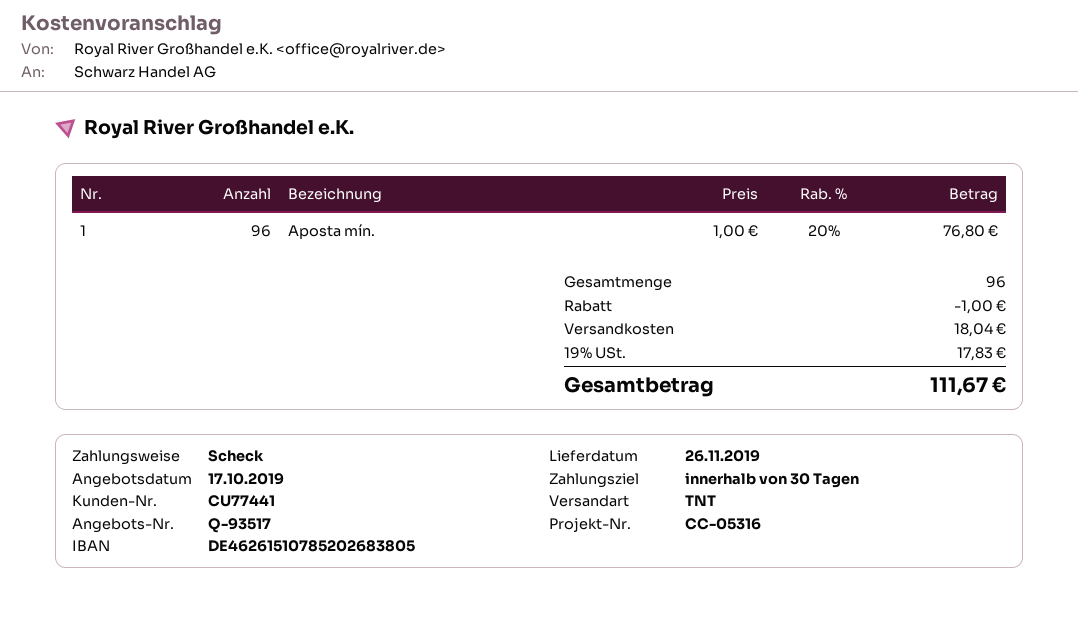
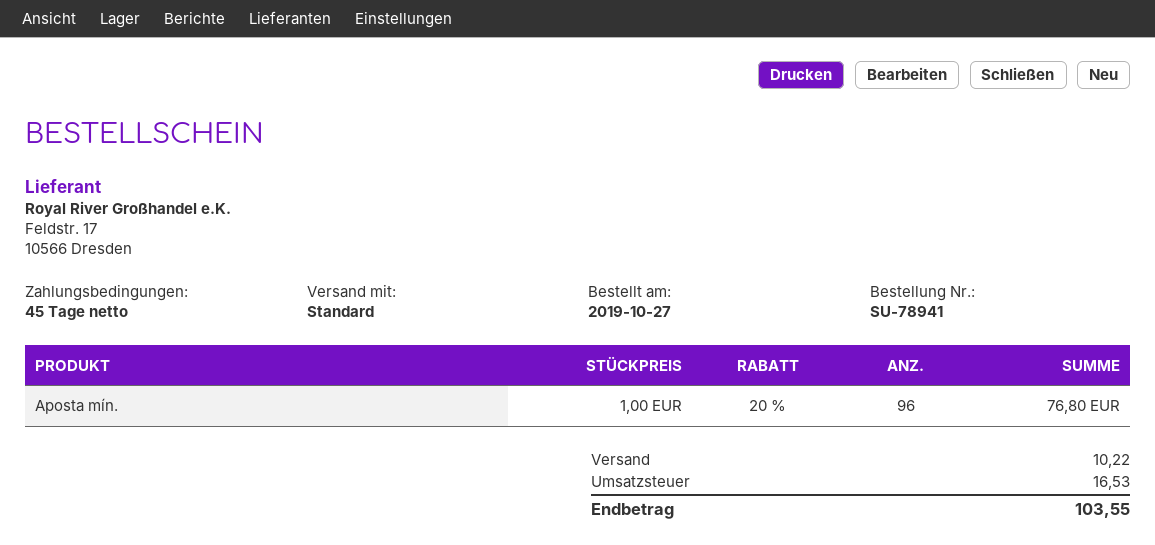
payment terms: 30 days -> 45 days
shipping method: TNT -> standard
discount: 1.00 -> none
shipping: 18.04 -> 10.22
tax: 17.83 -> 16.53
total: 111.67 -> 103.55

